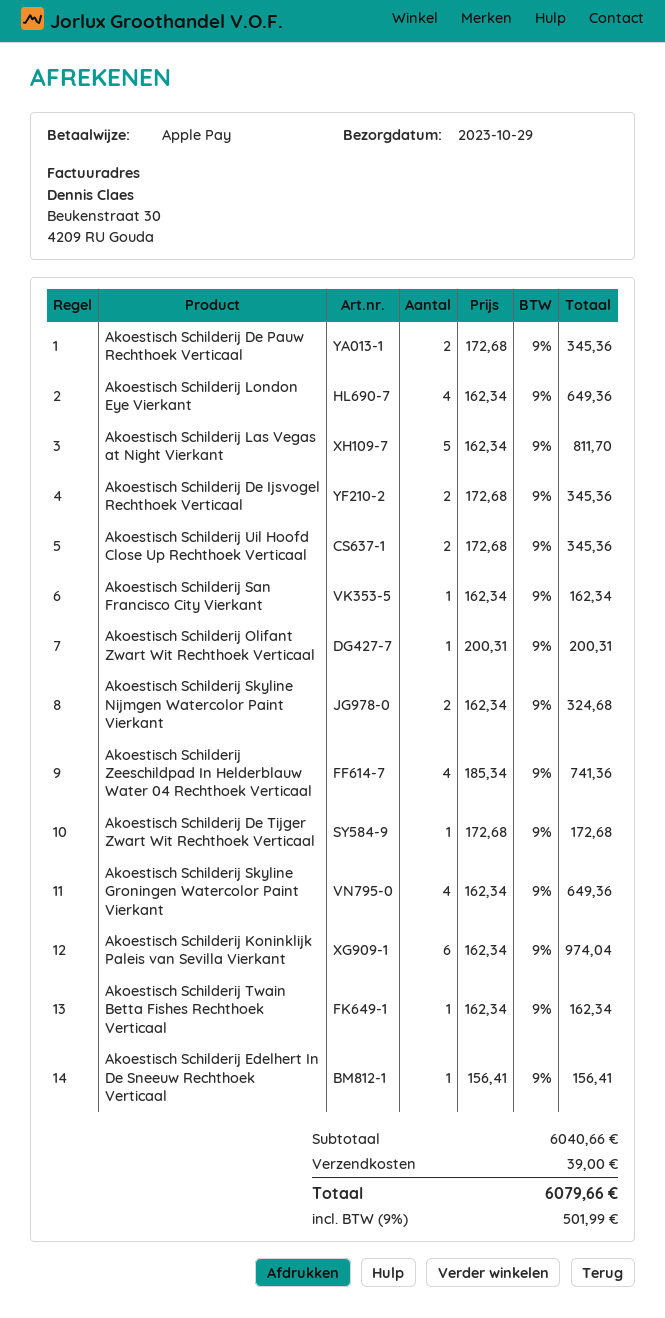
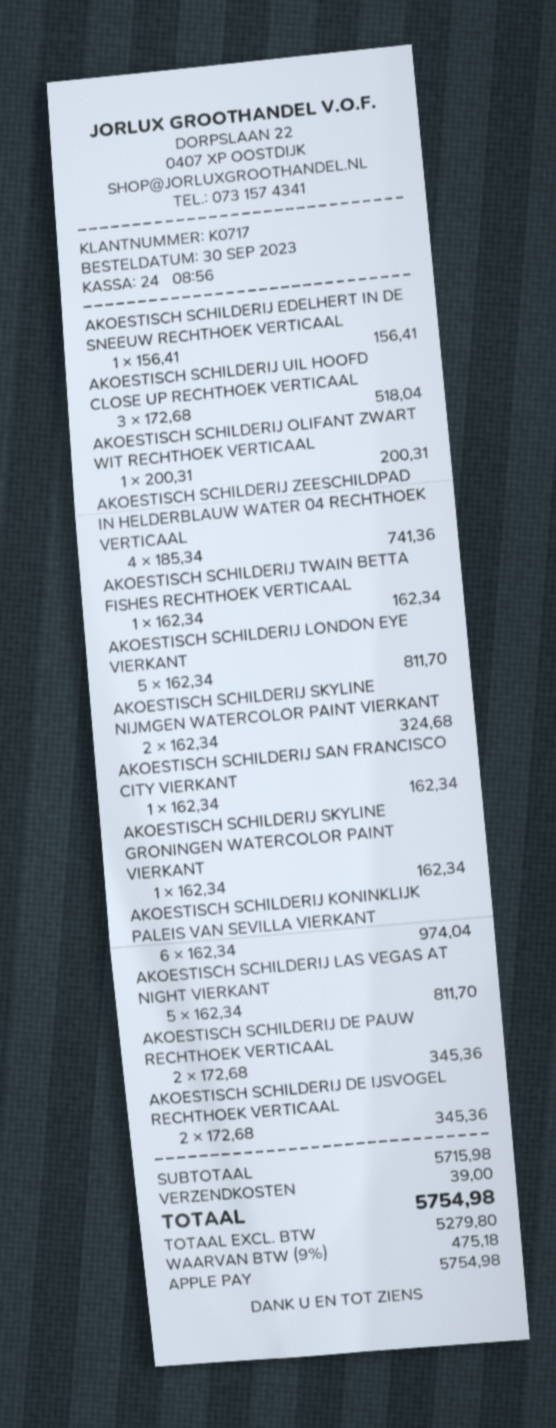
Akoestisch Schilderij London Eye Vierkant: 4 x 162.34 = 649.36 -> 5 x 162.34 = 811.70
Akoestisch Schilderij Uil Hoofd Close Up Rechthoek Verticaal: 2 x 172.68 = 345.36 -> 3 x 172.68 = 518.04
Akoestisch Schilderij De Tijger Zwart Wit Rechthoek Verticaal: 1 x 172.68 = 172.68 -> none
Akoestisch Schilderij Skyline Groningen Watercolor Paint Vierkant: 4 x 162.34 = 649.36 -> 1 x 162.34 = 162.34
subtotal: 6040.66 -> 5715.98
tax: 9% = 501.99 -> 9% = 475.18
total: 6079.66 -> 5754.98

